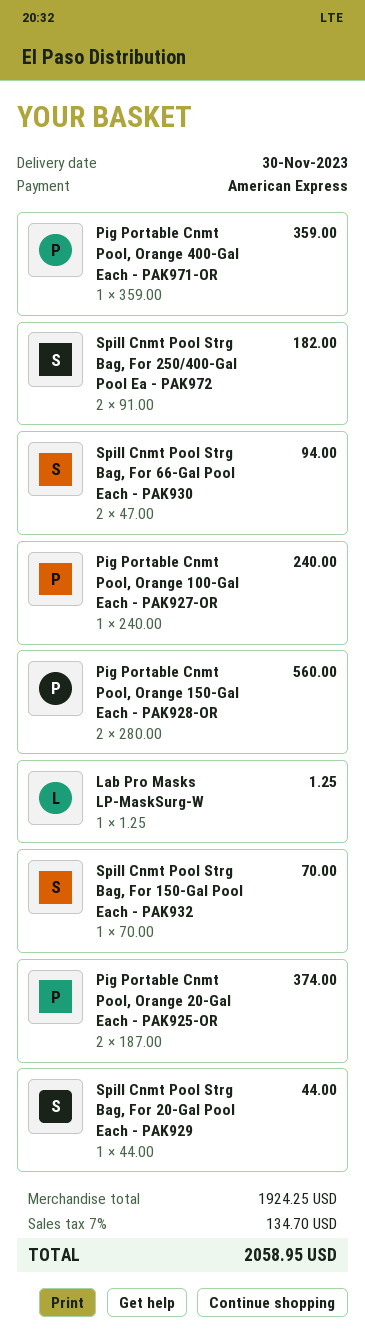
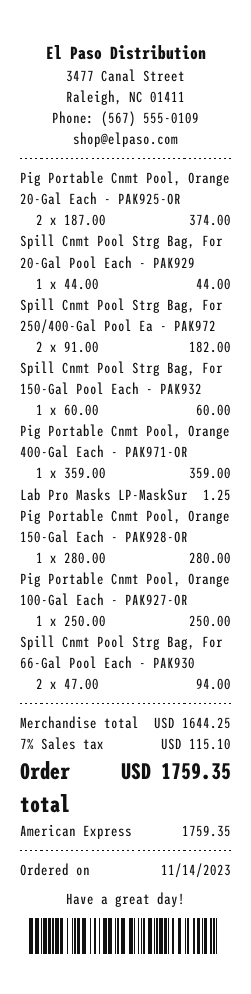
Pig Portable Cnmt Pool, Orange 100-Gal Each - PAK927-OR: 1 x 240.00 = 240.00 -> 1 x 250.00 = 250.00
Pig Portable Cnmt Pool, Orange 150-Gal Each - PAK928-OR: 2 x 280.00 = 560.00 -> 1 x 280.00 = 280.00
Spill Cnmt Pool Strg Bag, For 150-Gal Pool Each - PAK932: 1 x 70.00 = 70.00 -> 1 x 60.00 = 60.00
subtotal: 1924.25 -> 1644.25
tax: 7% = 134.70 -> 7% = 115.10
total: 2058.95 -> 1759.35

